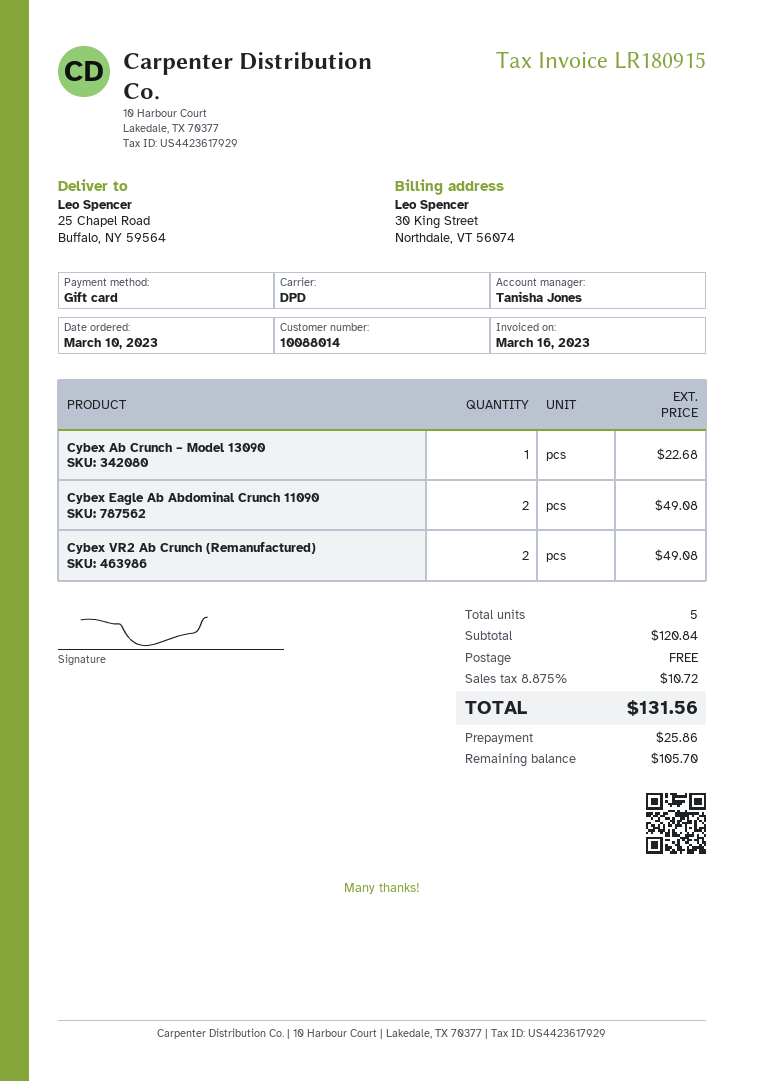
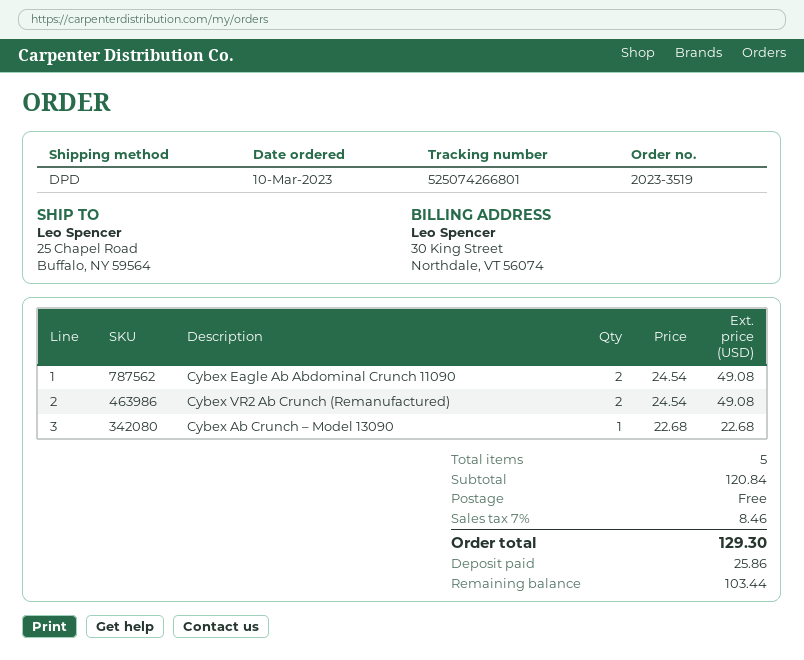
tax: 8.875% = 10.72 -> 7% = 8.46
total: 131.56 -> 129.30
balance: 105.70 -> 103.44

